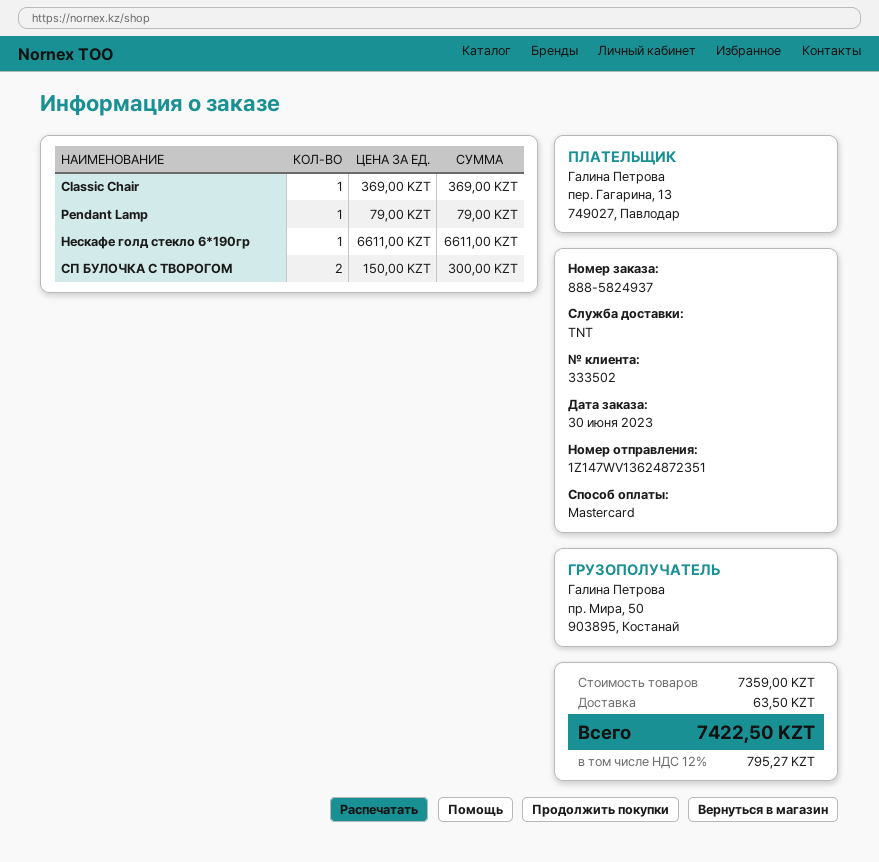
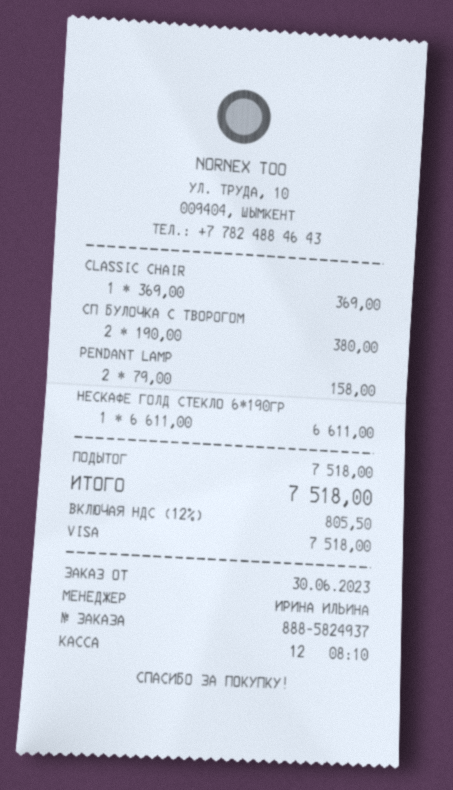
payment method: Mastercard -> Visa
Pendant Lamp: 1 x 79.00 = 79.00 -> 2 x 79.00 = 158.00
СП БУЛОЧКА С ТВОРОГОМ: 2 x 150.00 = 300.00 -> 2 x 190.00 = 380.00
subtotal: 7359.00 -> 7518.00
shipping: 63.50 -> none
tax: 12% = 795.27 -> 12% = 805.50
total: 7422.50 -> 7518.00

